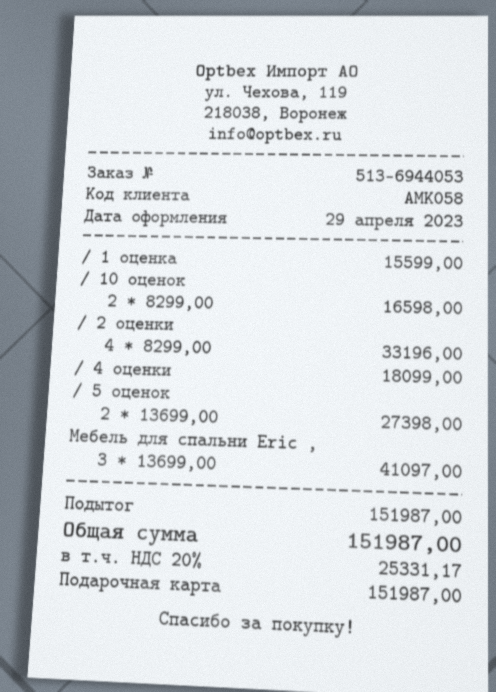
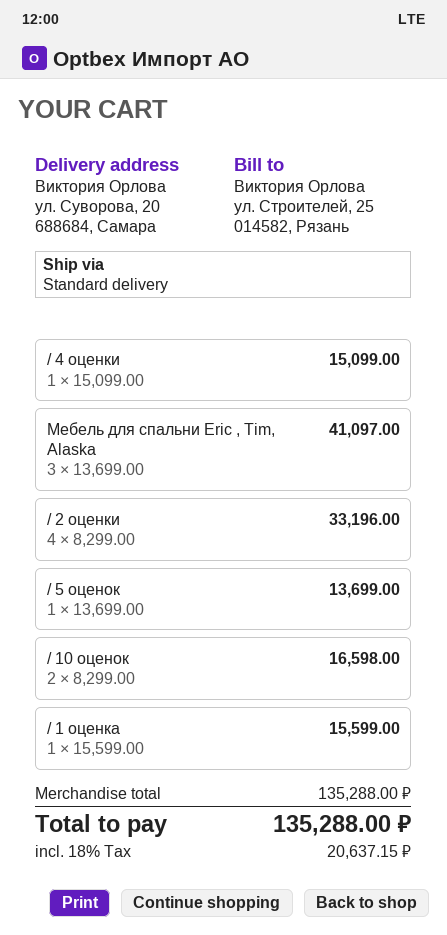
/ 4 оценки: 1 x 18099.00 = 18099.00 -> 1 x 15099.00 = 15099.00
/ 5 оценок: 2 x 13699.00 = 27398.00 -> 1 x 13699.00 = 13699.00
subtotal: 151987.00 -> 135288.00
tax: 20% = 25331.17 -> 18% = 20637.15
total: 151987.00 -> 135288.00

